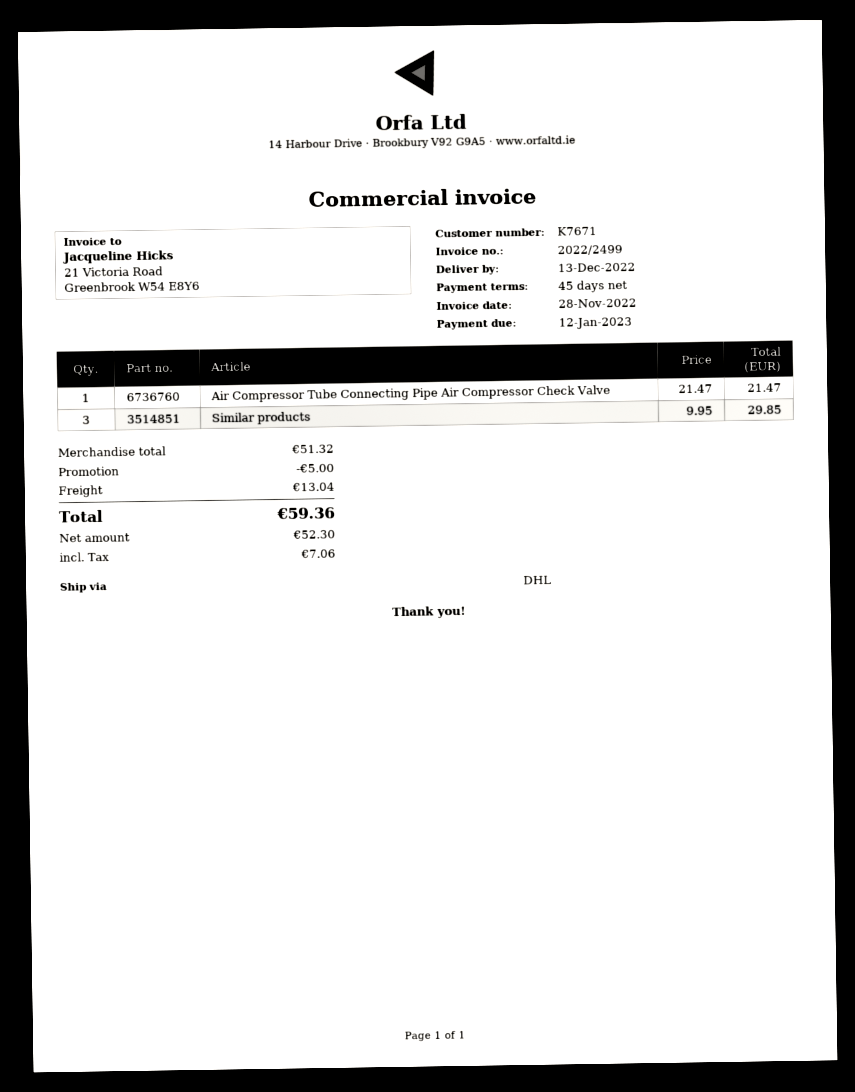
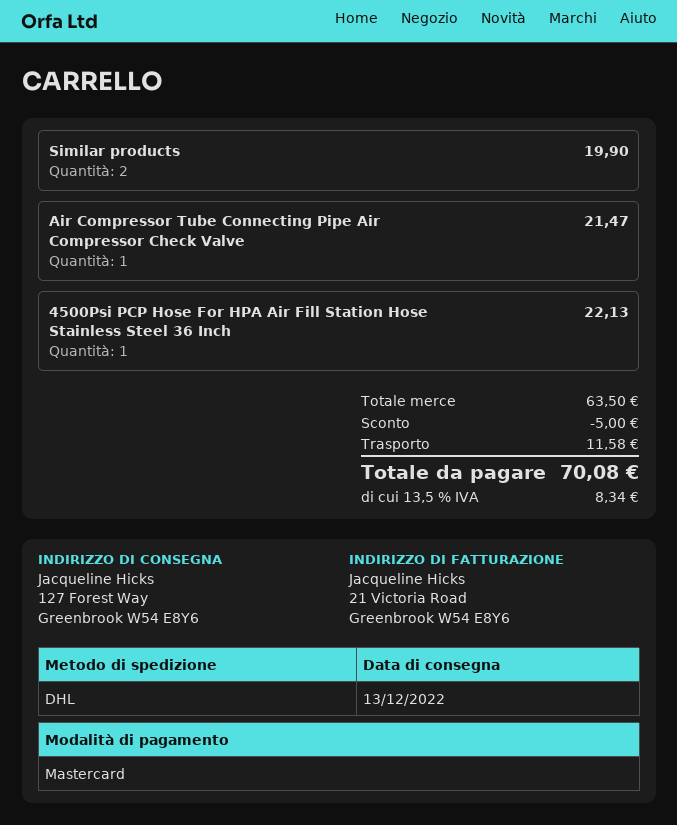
Similar products: 3 for 29.85 -> 2 for 19.90
4500Psi PCP Hose For HPA Air Fill Station Hose Stainless Steel 36 Inch: none -> 1 for 22.13
subtotal: 51.32 -> 63.50
shipping: 13.04 -> 11.58
tax: 7.06 -> 8.34
total: 59.36 -> 70.08

